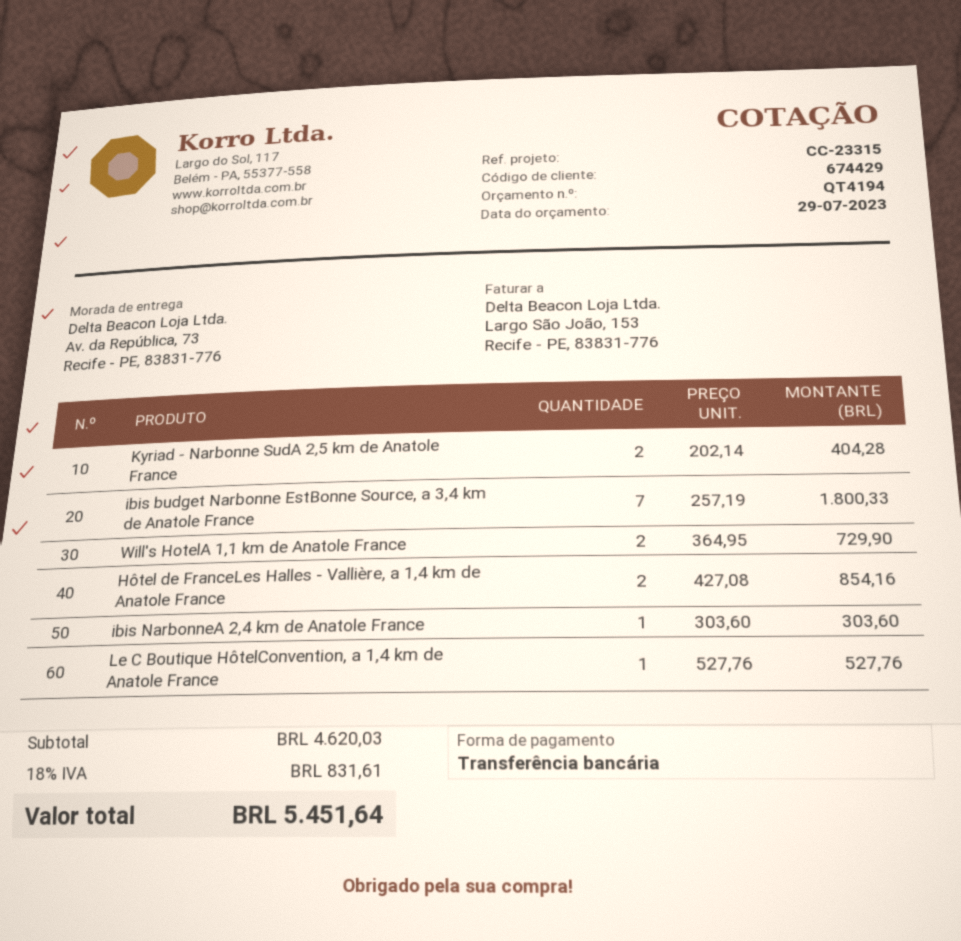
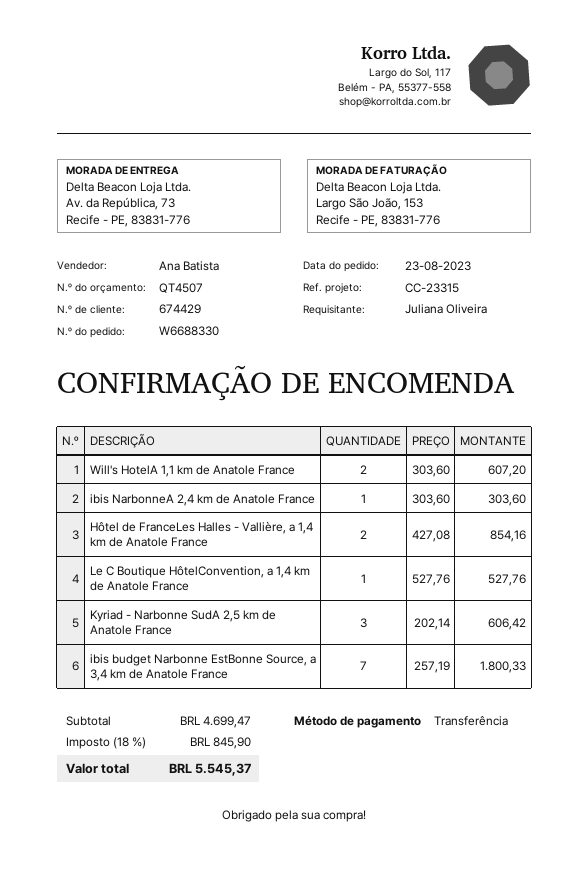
quote number: QT4194 -> QT4507
Kyriad - Narbonne SudA 2,5 km de Anatole France: 2 x 202.14 = 404.28 -> 3 x 202.14 = 606.42
Will's HotelA 1,1 km de Anatole France: 2 x 364.95 = 729.90 -> 2 x 303.60 = 607.20
subtotal: 4620.03 -> 4699.47
tax: 18% = 831.61 -> 18% = 845.90
total: 5451.64 -> 5545.37

